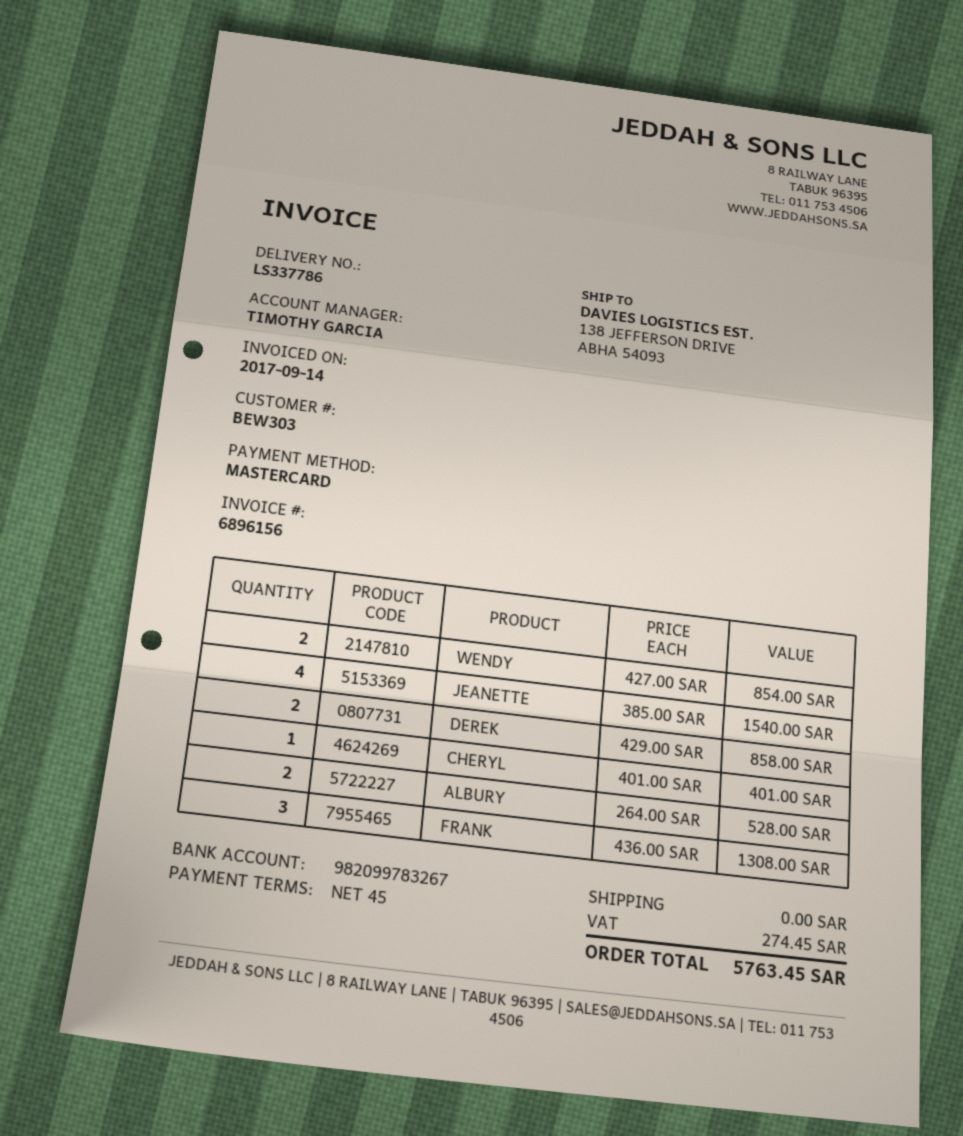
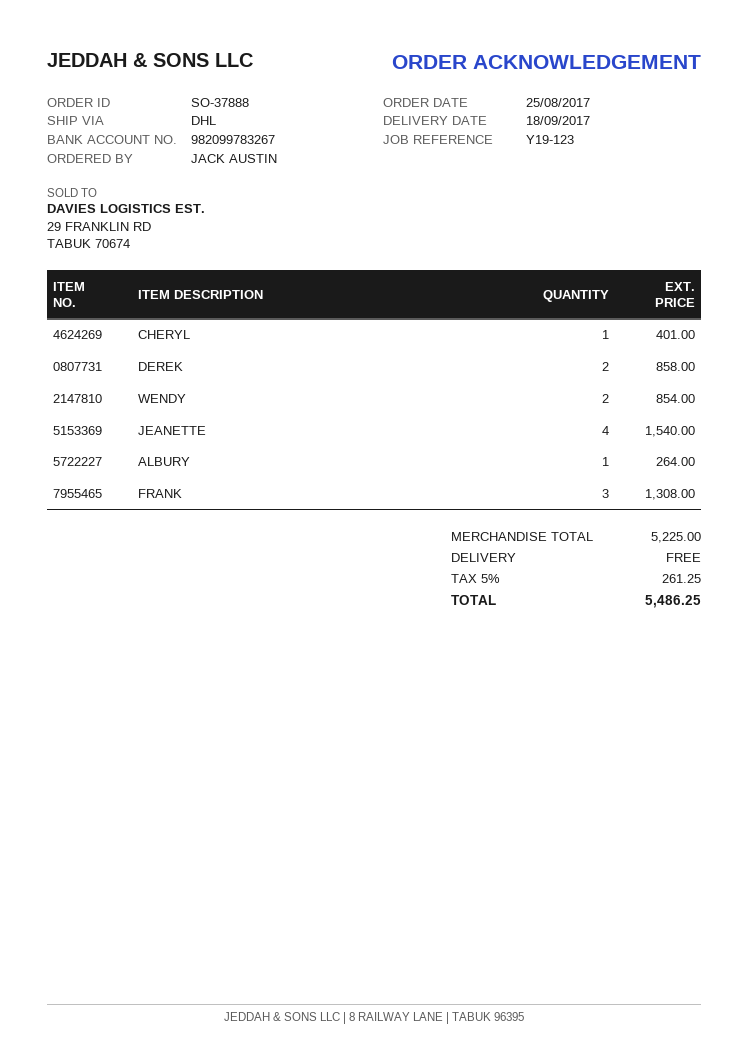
ALBURY: 2 for 528.00 -> 1 for 264.00
tax: 274.45 -> 261.25
total: 5763.45 -> 5486.25

